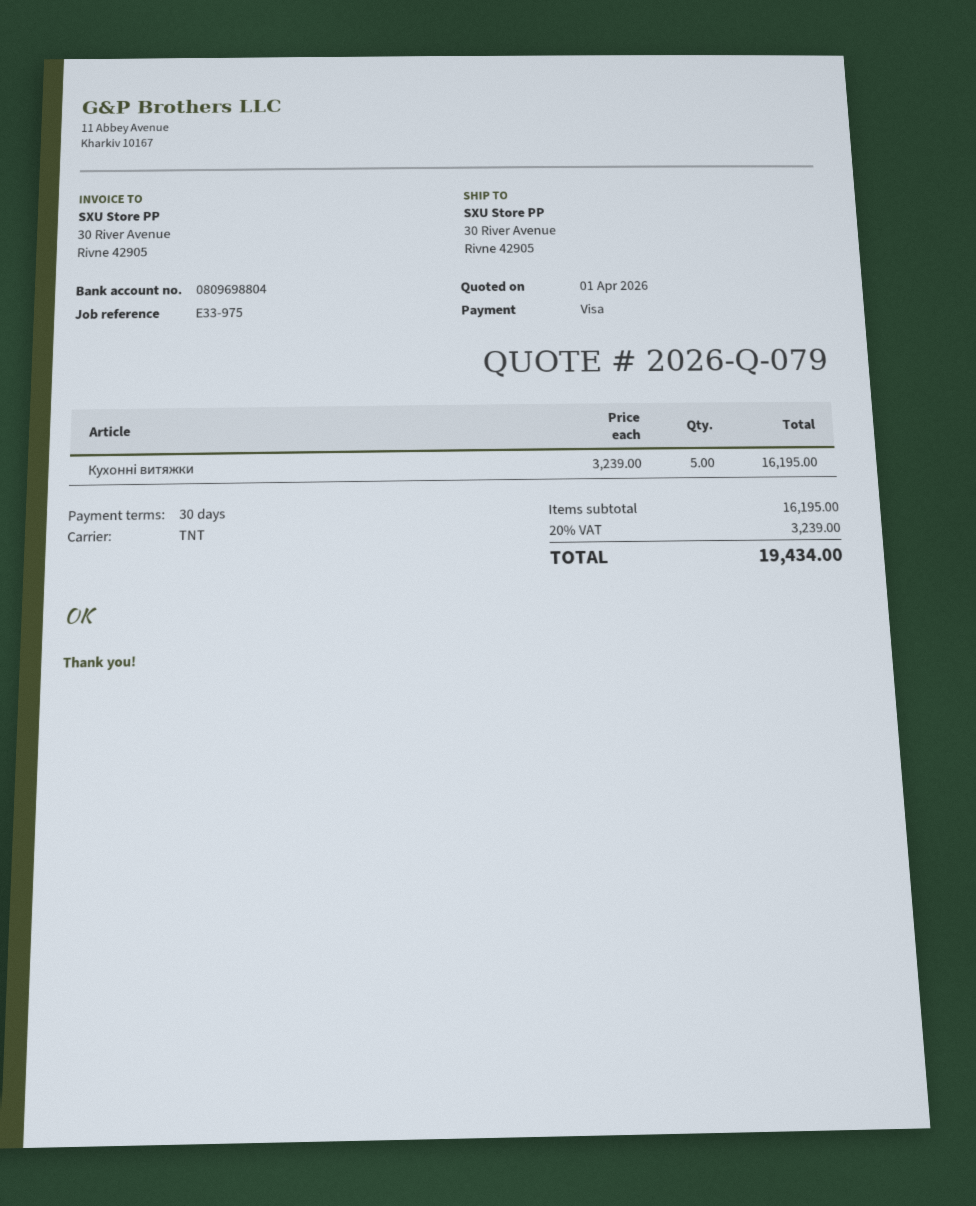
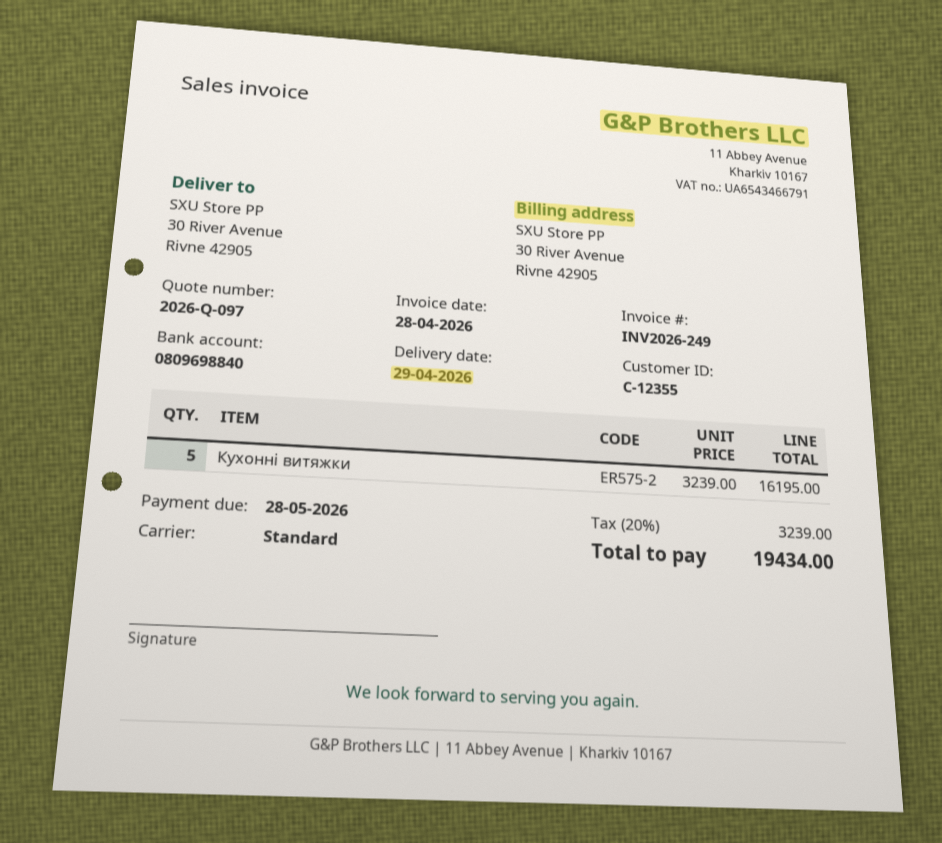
quote number: 2026-Q-079 -> 2026-Q-097
bank account: 0809698804 -> 0809698840
shipping method: TNT -> standard

